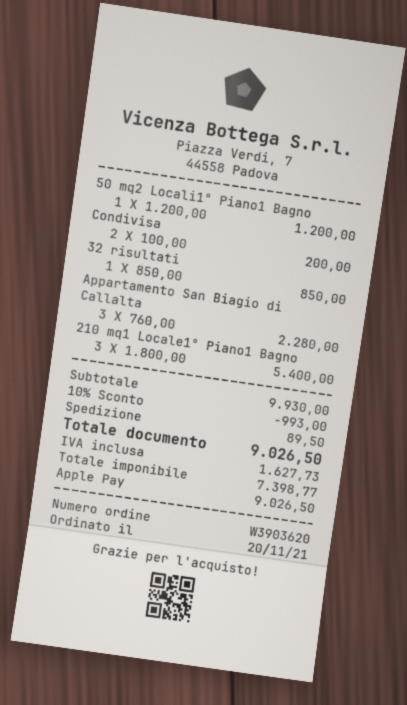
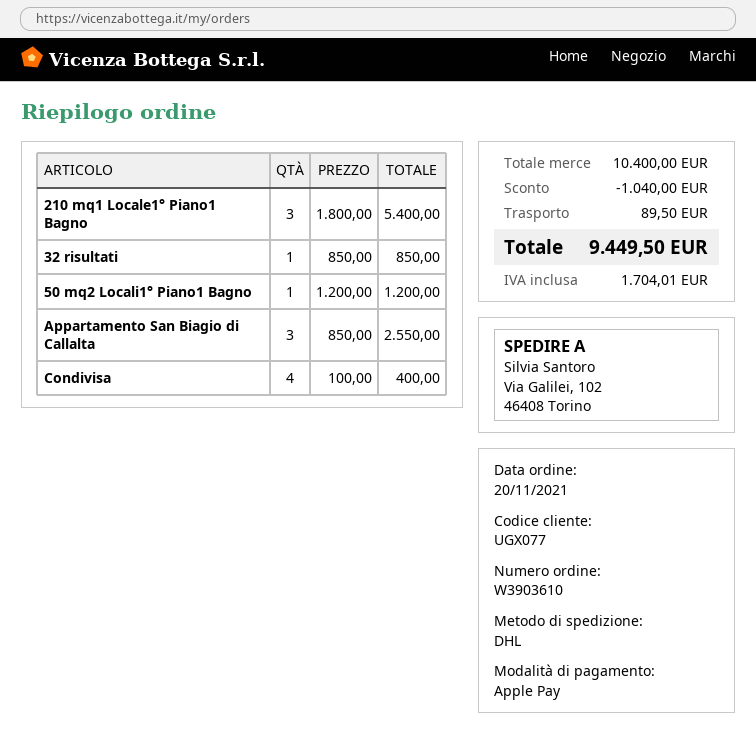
order number: W3903620 -> W3903610
Condivisa: 2 x 100.00 = 200.00 -> 4 x 100.00 = 400.00
Appartamento San Biagio di Callalta: 3 x 760.00 = 2280.00 -> 3 x 850.00 = 2550.00
subtotal: 9930.00 -> 10400.00
discount: 993.00 -> 1040.00
tax: 1627.73 -> 1704.01
total: 9026.50 -> 9449.50

